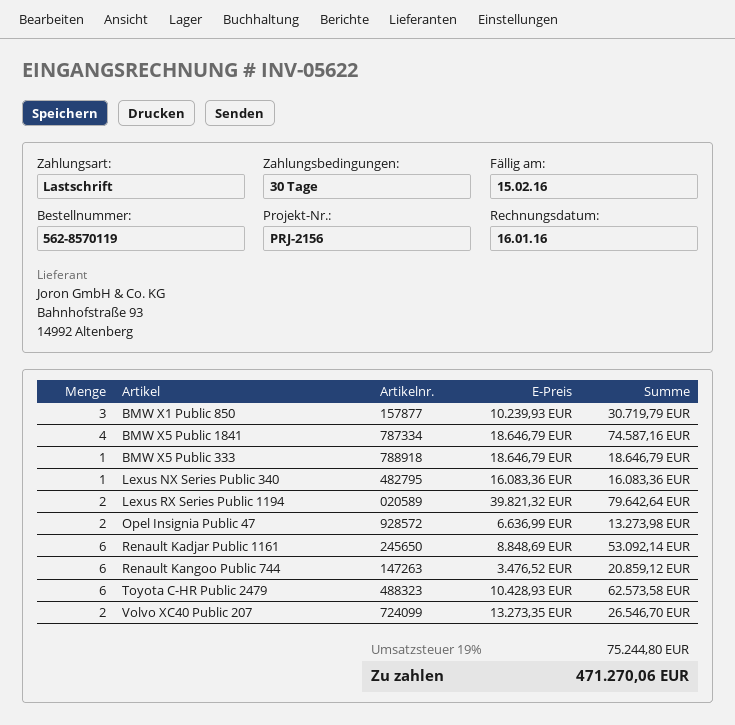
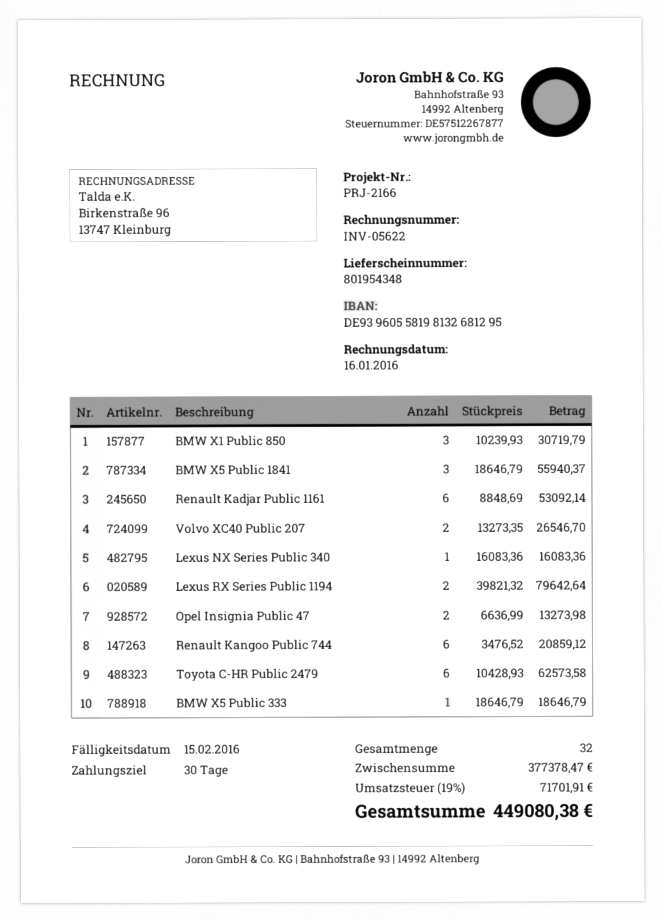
reference: PRJ-2156 -> PRJ-2166
BMW X5 Public 1841: 4 x 18646.79 = 74587.16 -> 3 x 18646.79 = 55940.37
tax: 19% = 75244.80 -> 19% = 71701.91
total: 471270.06 -> 449080.38

